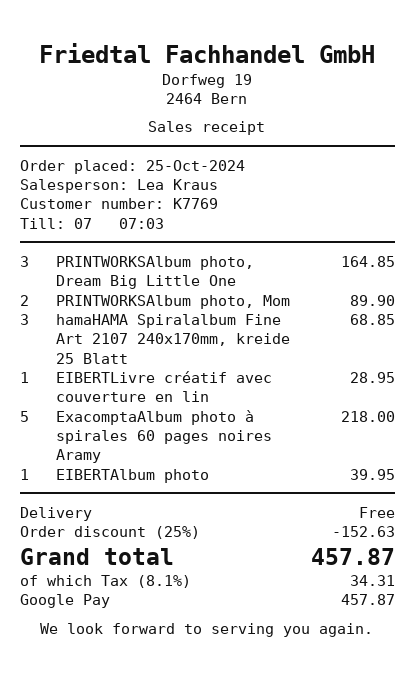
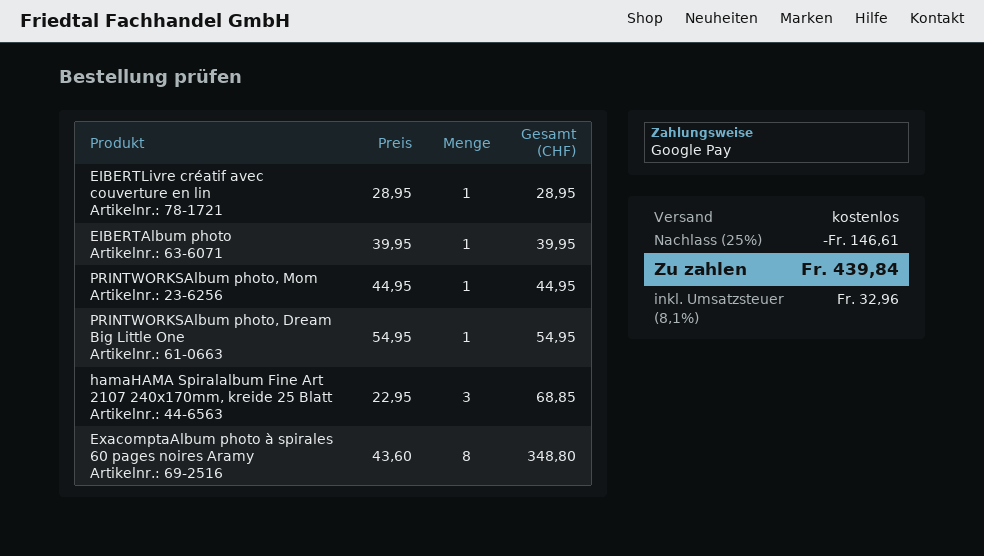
PRINTWORKSAlbum photo, Dream Big Little One: 3 for 164.85 -> 1 for 54.95
PRINTWORKSAlbum photo, Mom: 2 for 89.90 -> 1 for 44.95
ExacomptaAlbum photo à spirales 60 pages noires Aramy: 5 for 218.00 -> 8 for 348.80
discount: 25% = 152.63 -> 25% = 146.61
tax: 8.1% = 34.31 -> 8.1% = 32.96
total: 457.87 -> 439.84

